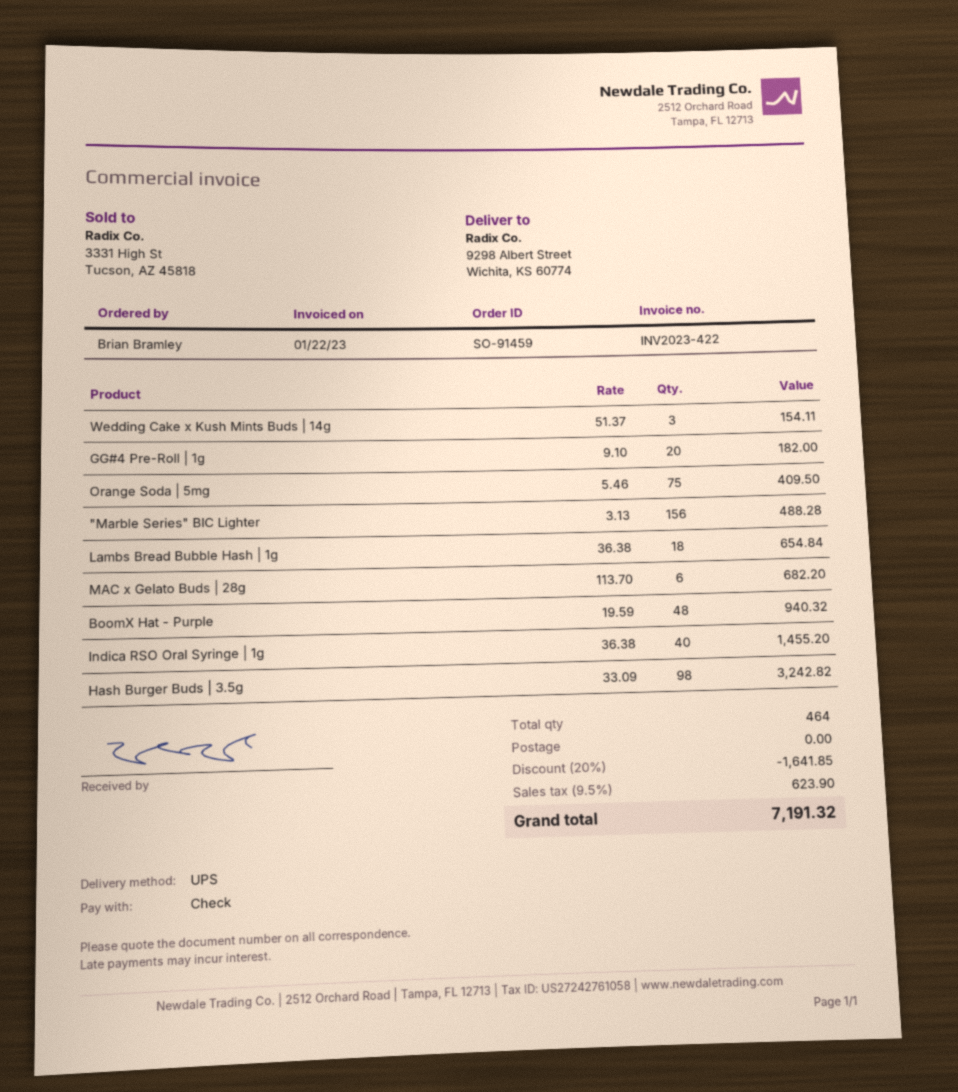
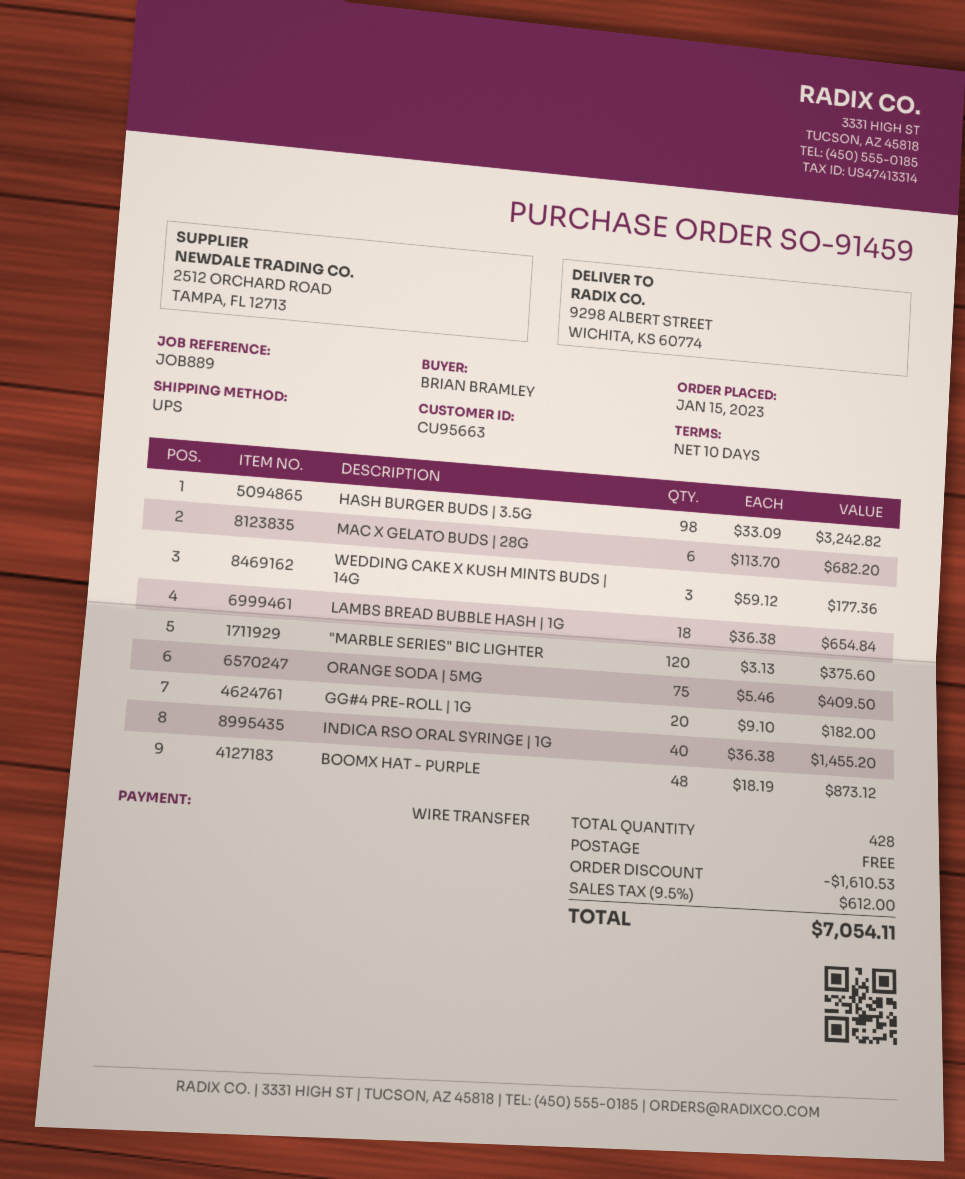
payment method: cheque -> bank transfer
Wedding Cake x Kush Mints Buds | 14g: 3 x 51.37 = 154.11 -> 3 x 59.12 = 177.36
"Marble Series" BIC Lighter: 156 x 3.13 = 488.28 -> 120 x 3.13 = 375.60
BoomX Hat - Purple: 48 x 19.59 = 940.32 -> 48 x 18.19 = 873.12
total quantity: 464 -> 428
discount: 1641.85 -> 1610.53
tax: 9.5% = 623.90 -> 9.5% = 612.00
total: 7191.32 -> 7054.11

